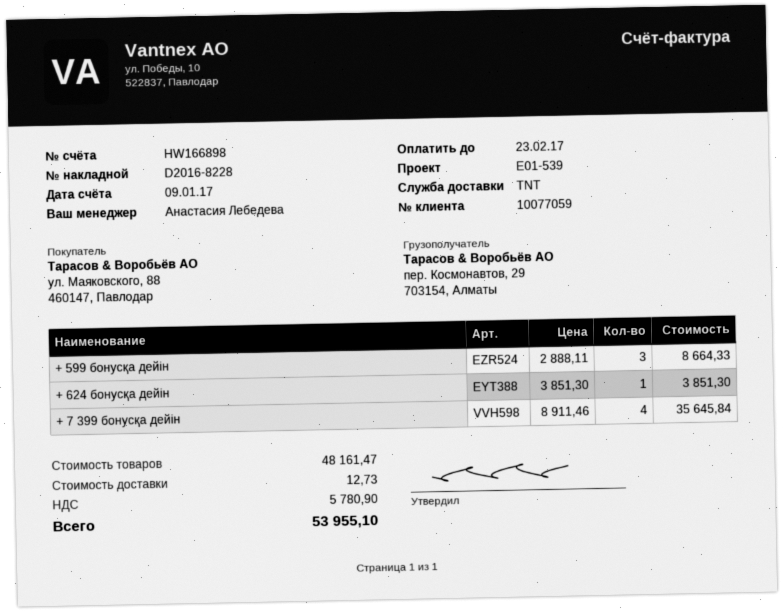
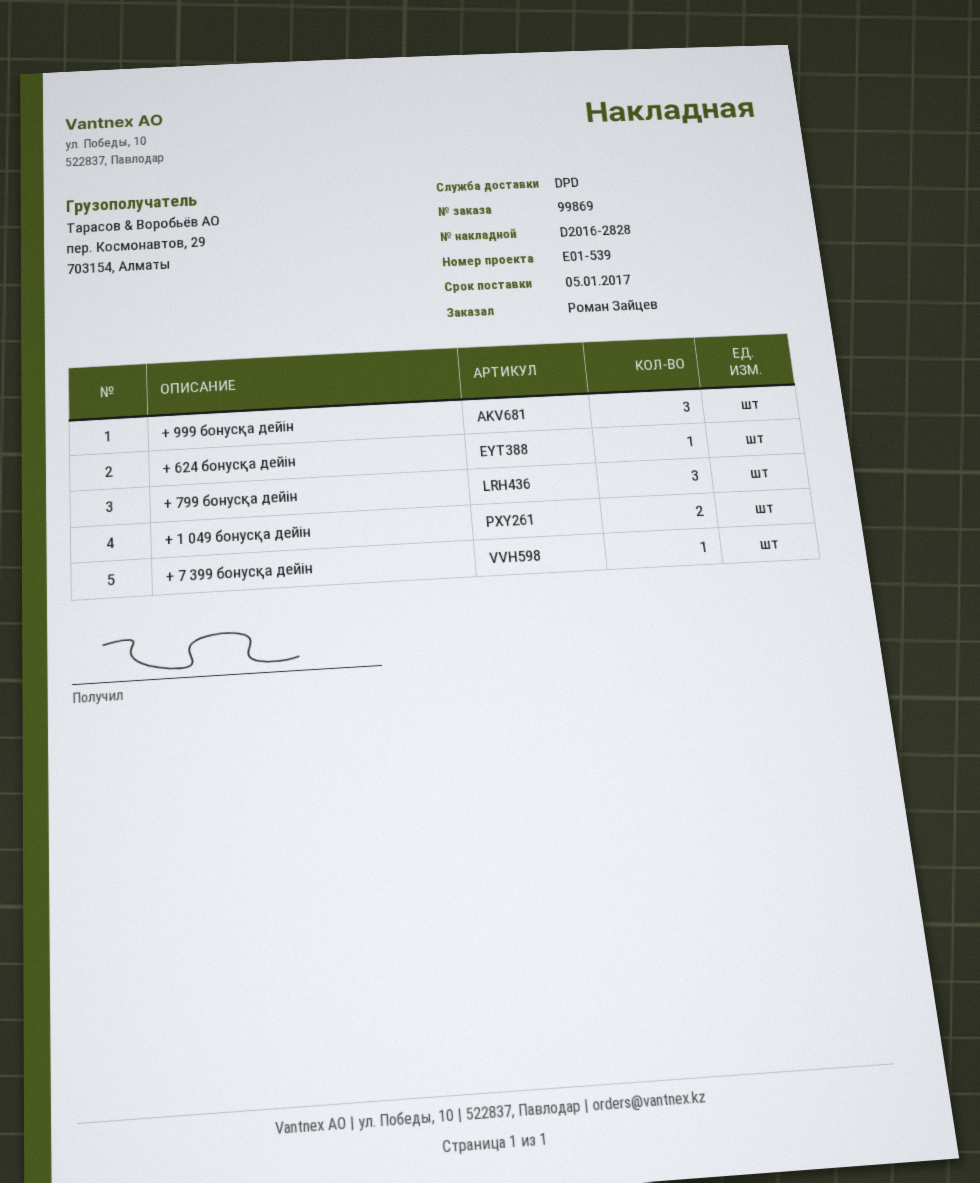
delivery note number: D2016-8228 -> D2016-2828
shipping method: TNT -> DPD
+ 599 бонусқа дейін: 3 -> none
+ 7 399 бонусқа дейін: 4 -> 1
+ 999 бонусқа дейін: none -> 3
+ 799 бонусқа дейін: none -> 3
+ 1 049 бонусқа дейін: none -> 2

